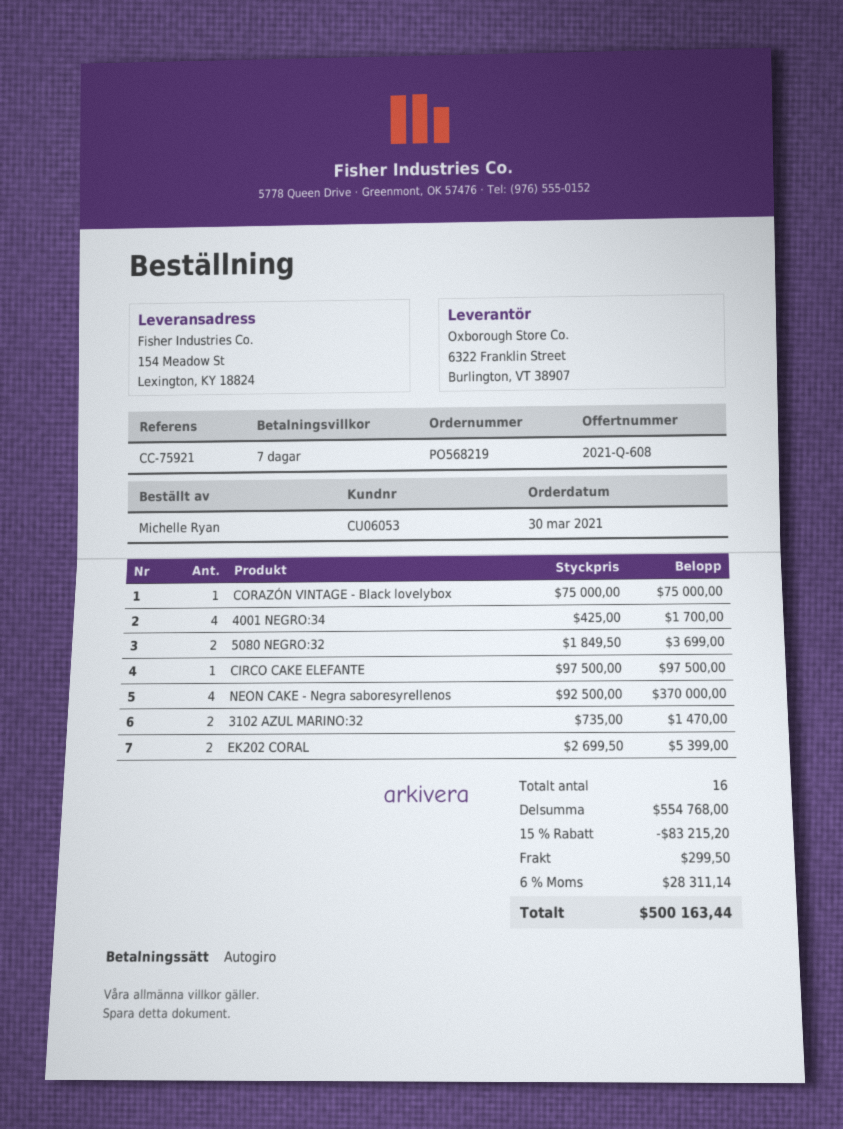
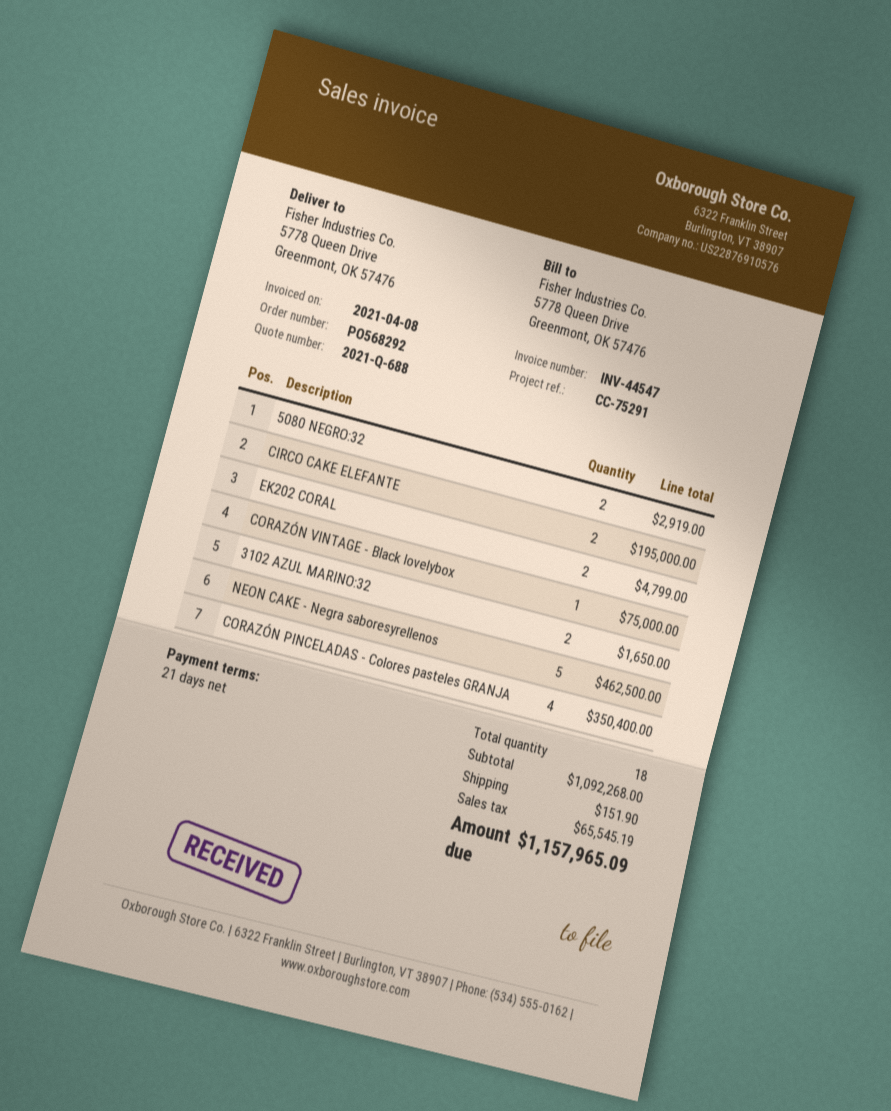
quote number: 2021-Q-608 -> 2021-Q-688
order number: PO568219 -> PO568292
payment terms: 7 days -> 21 days
reference: CC-75921 -> CC-75291
ship to: 154 Meadow St, Lexington, KY 18824 -> 5778 Queen Drive, Greenmont, OK 57476
4001 NEGRO:34: 4 for 1700.00 -> none
5080 NEGRO:32: 2 for 3699.00 -> 2 for 2919.00
CIRCO CAKE ELEFANTE: 1 for 97500.00 -> 2 for 195000.00
NEON CAKE - Negra saboresyrellenos: 4 for 370000.00 -> 5 for 462500.00
3102 AZUL MARINO:32: 2 for 1470.00 -> 2 for 1650.00
EK202 CORAL: 2 for 5399.00 -> 2 for 4799.00
CORAZÓN PINCELADAS - Colores pasteles GRANJA: none -> 4 for 350400.00
total quantity: 16 -> 18
subtotal: 554768.00 -> 1092268.00
discount: 15% = 83215.20 -> none
shipping: 299.50 -> 151.90
tax: 28311.14 -> 65545.19
total: 500163.44 -> 1157965.09

